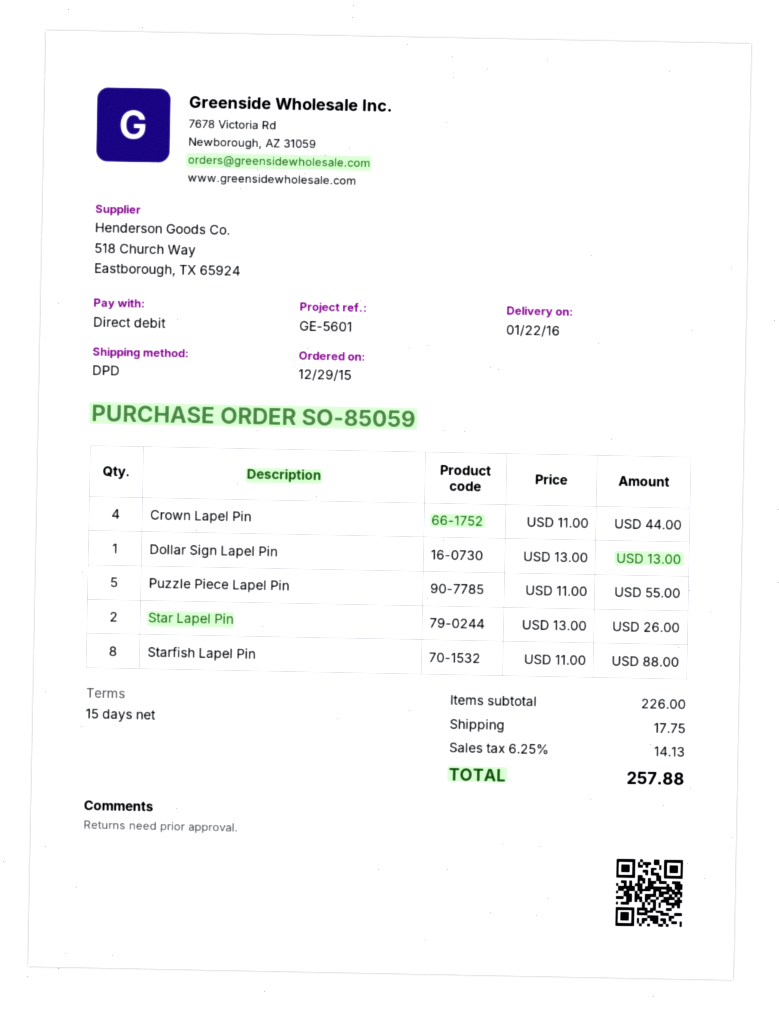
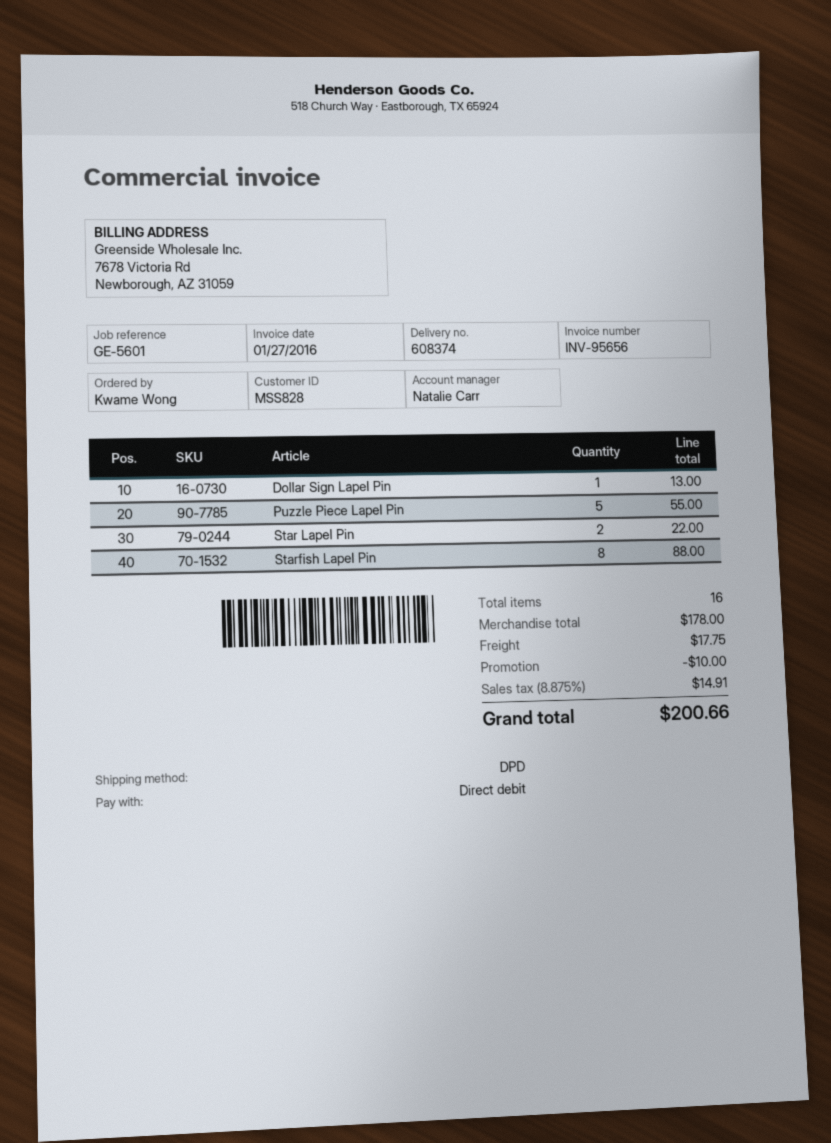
Crown Lapel Pin: 4 for 44.00 -> none
Star Lapel Pin: 2 for 26.00 -> 2 for 22.00
subtotal: 226.00 -> 178.00
discount: none -> 10.00
tax: 6.25% = 14.13 -> 8.875% = 14.91
total: 257.88 -> 200.66

